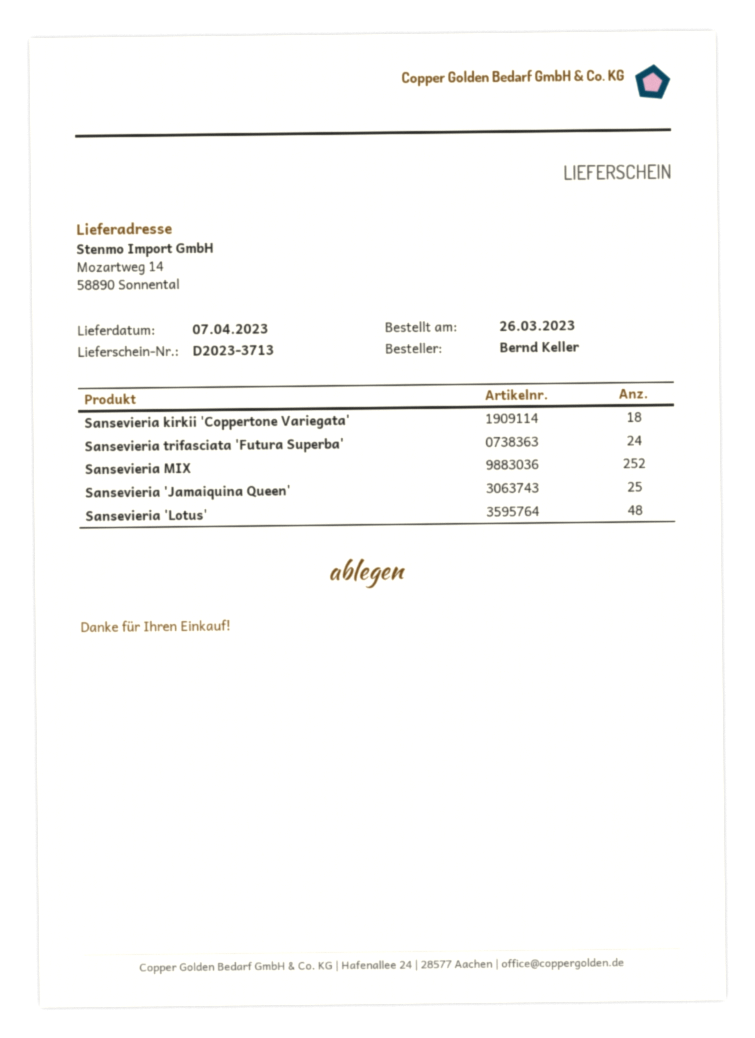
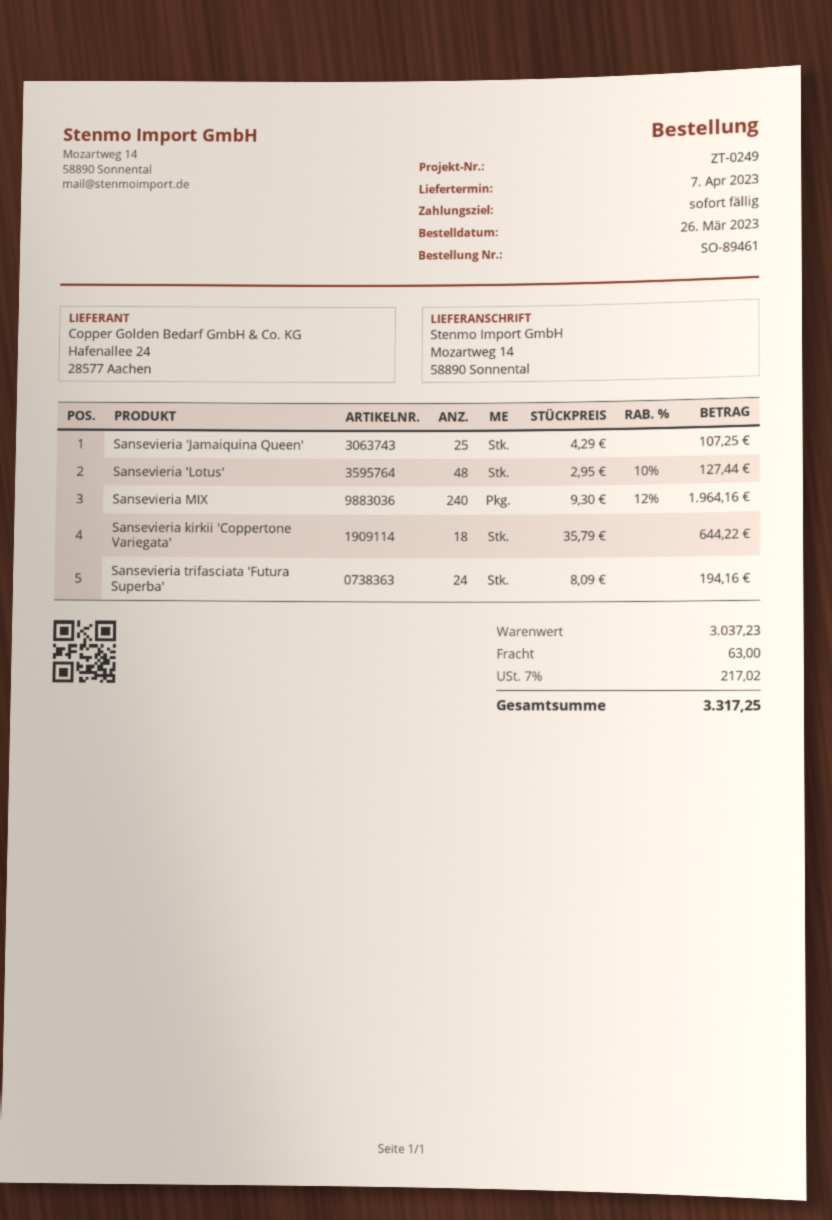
Sansevieria MIX: 252 -> 240

